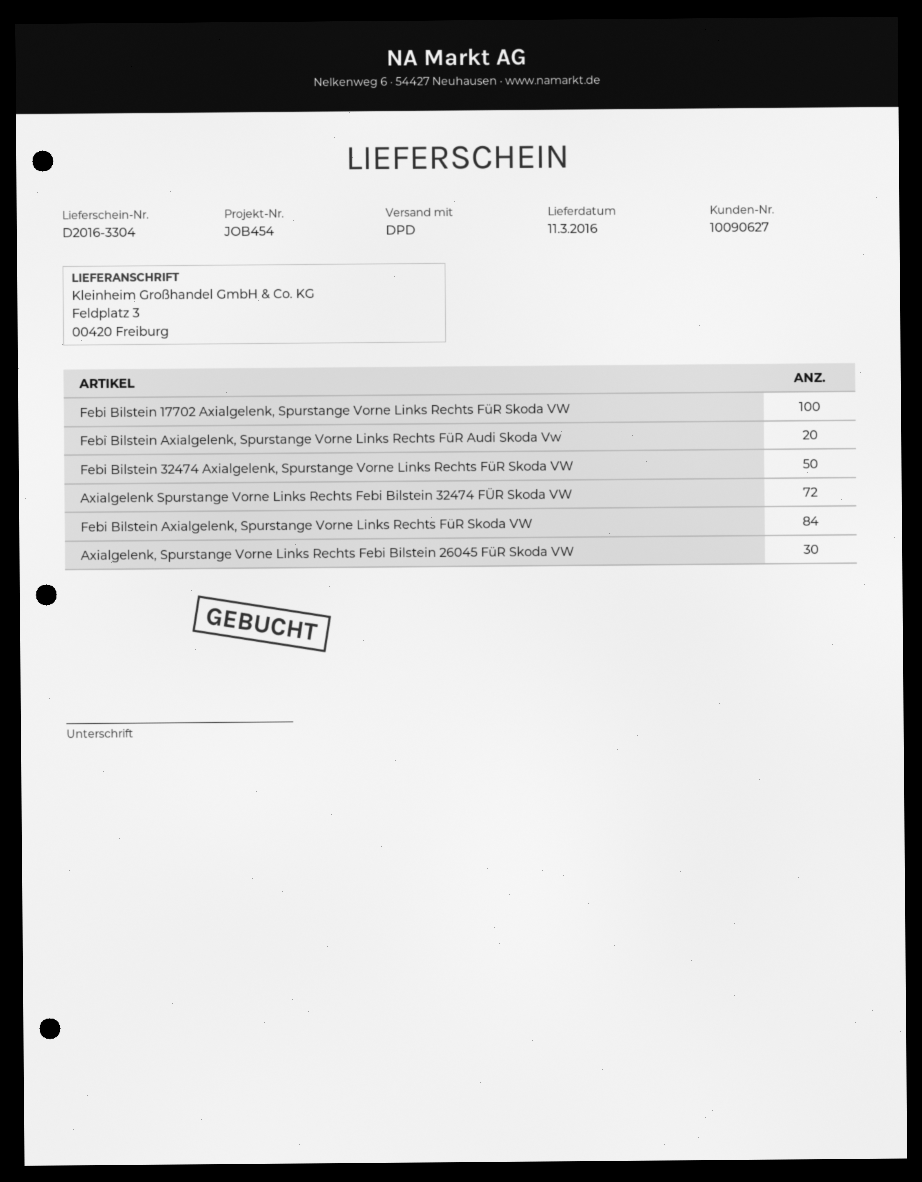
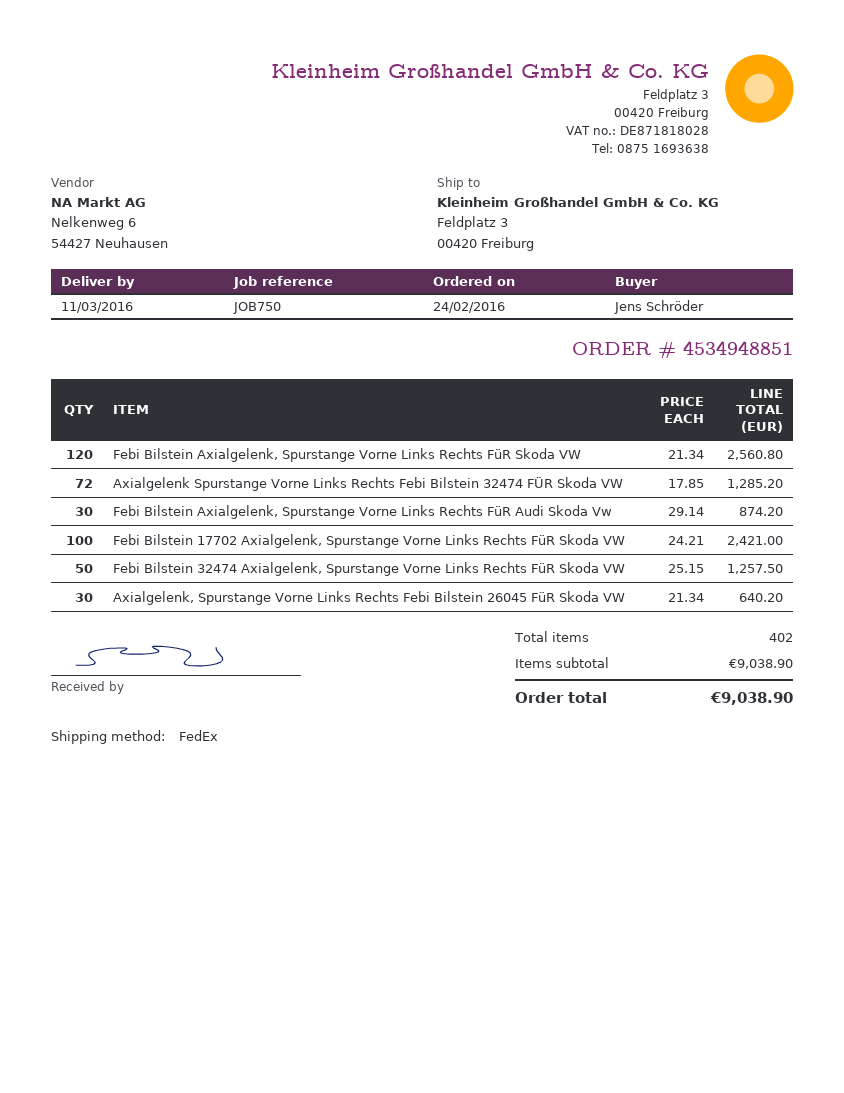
reference: JOB454 -> JOB750
shipping method: DPD -> FedEx
Febi Bilstein Axialgelenk, Spurstange Vorne Links Rechts FüR Audi Skoda Vw: 20 -> 30
Febi Bilstein Axialgelenk, Spurstange Vorne Links Rechts FüR Skoda VW: 84 -> 120

